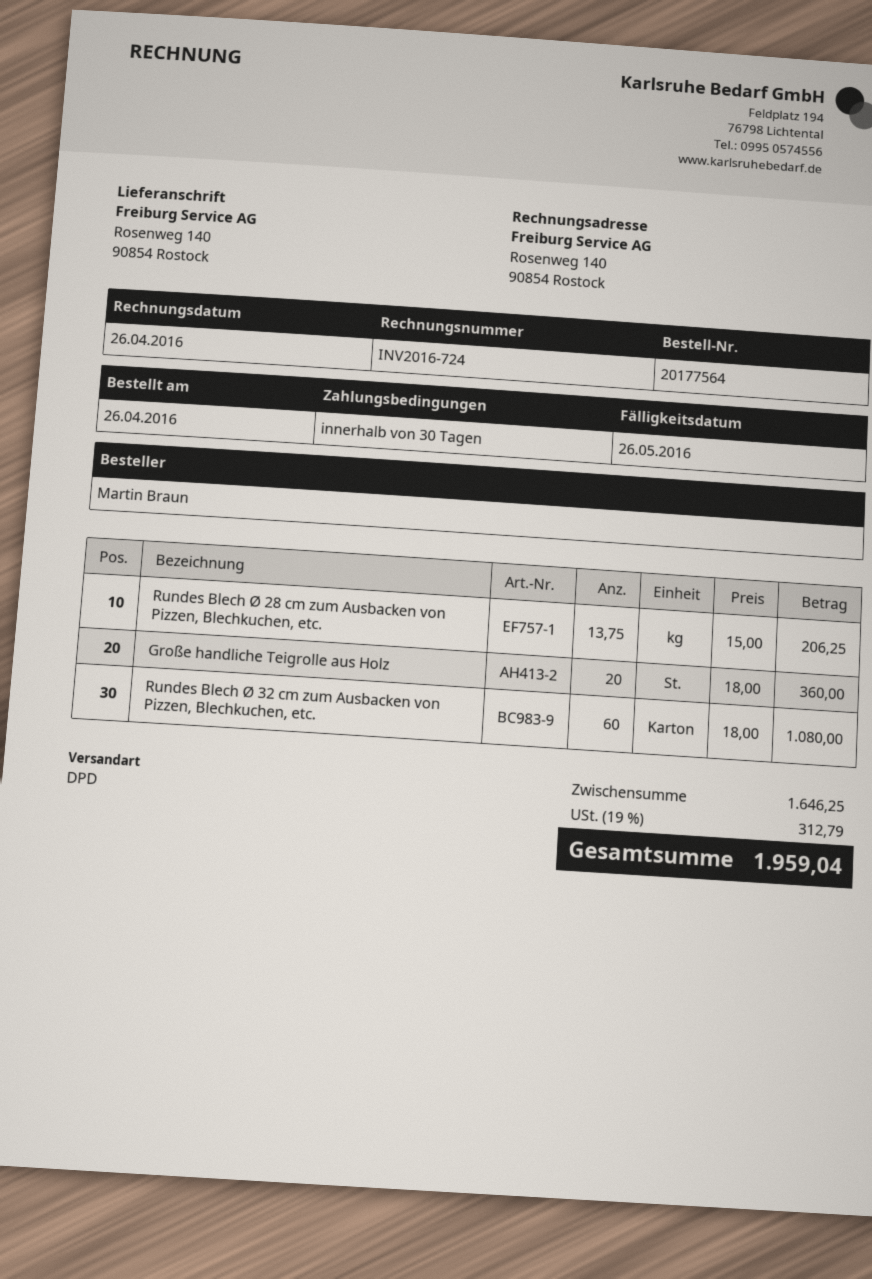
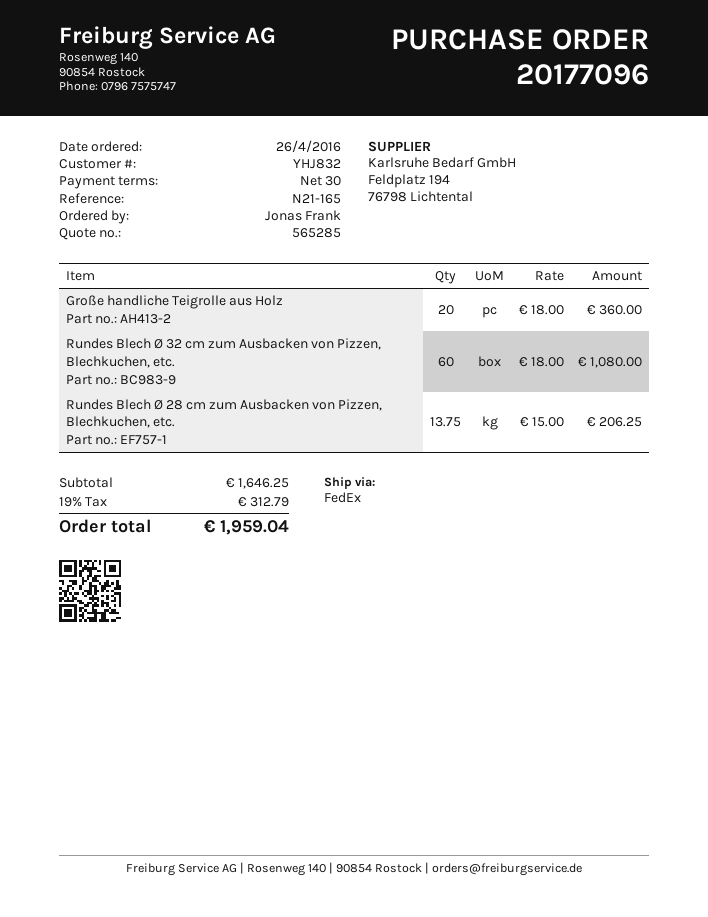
order number: 20177564 -> 20177096
ordered by: Martin Braun -> Jonas Frank
shipping method: DPD -> FedEx

